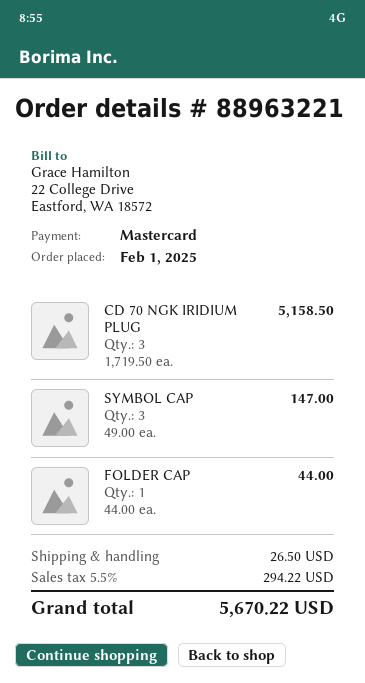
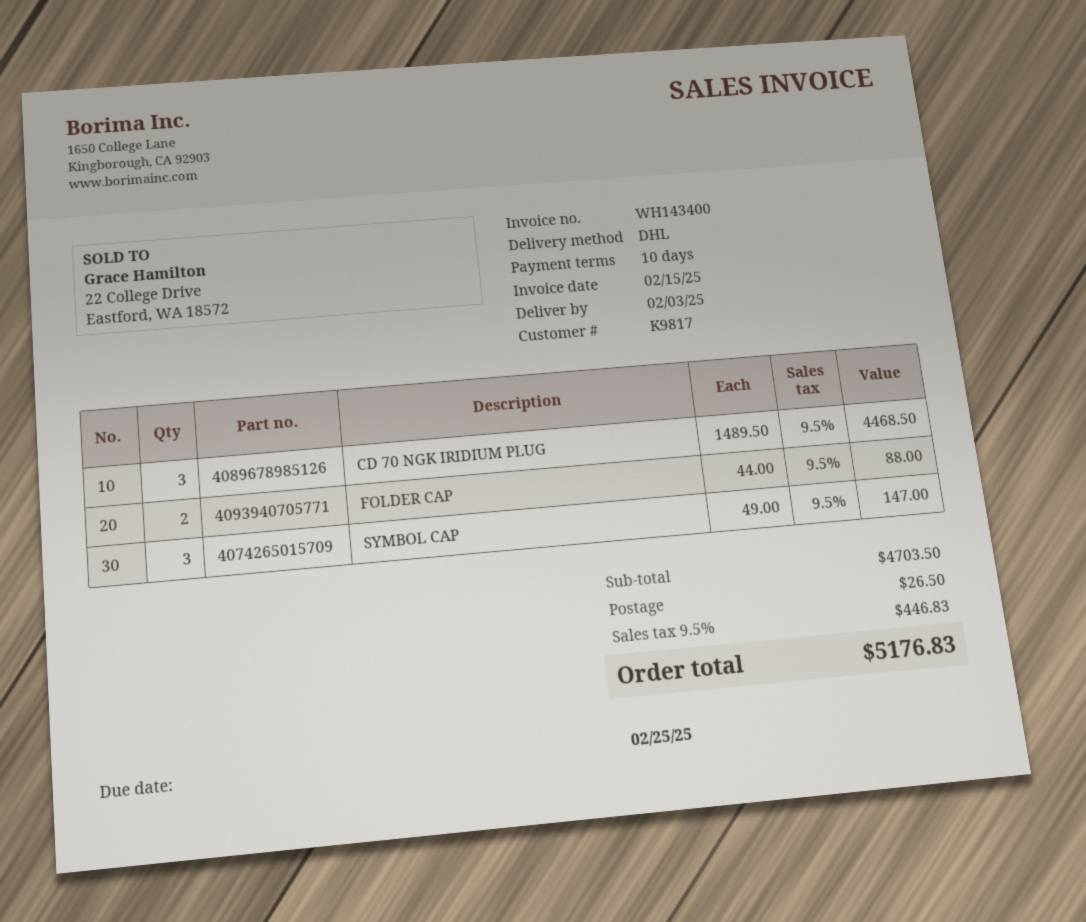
CD 70 NGK IRIDIUM PLUG: 3 x 1719.50 = 5158.50 -> 3 x 1489.50 = 4468.50
FOLDER CAP: 1 x 44.00 = 44.00 -> 2 x 44.00 = 88.00
tax: 5.5% = 294.22 -> 9.5% = 446.83
total: 5670.22 -> 5176.83

